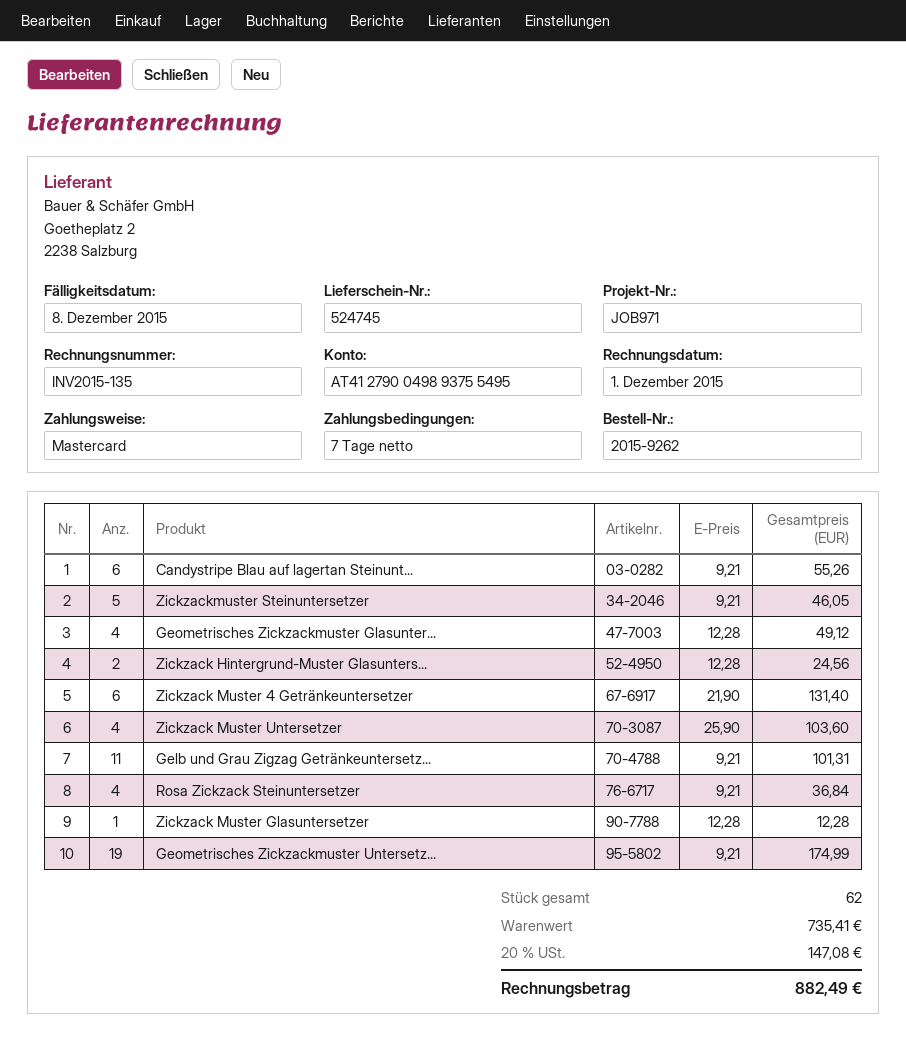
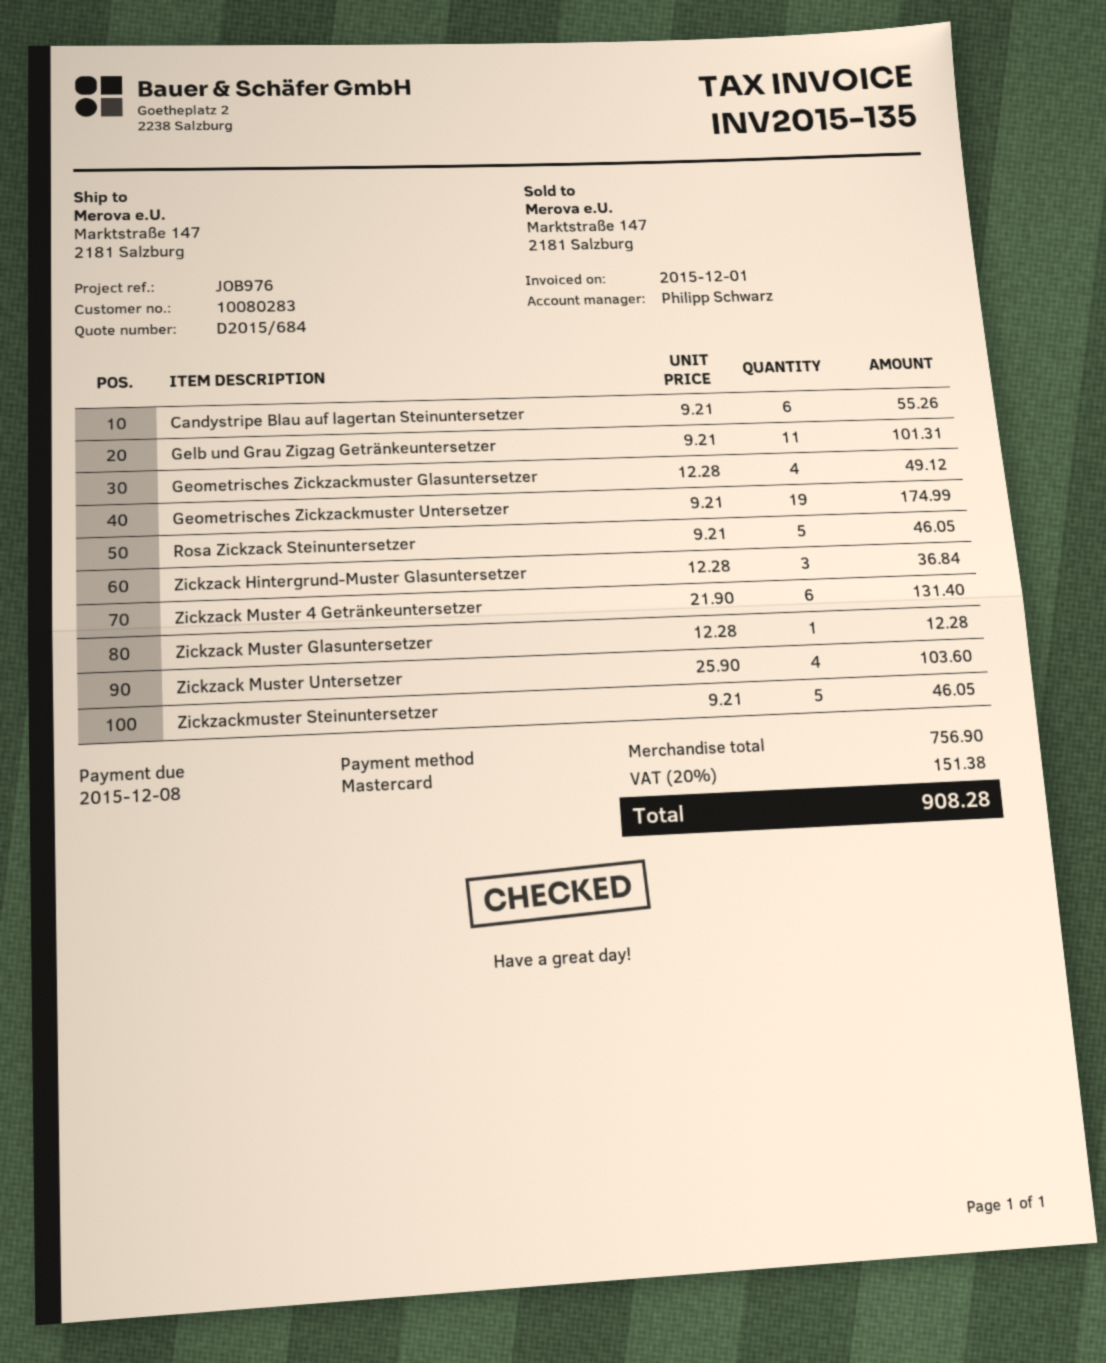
reference: JOB971 -> JOB976
Zickzack Hintergrund-Muster Glasunters...: 2 x 12.28 = 24.56 -> 3 x 12.28 = 36.84
Rosa Zickzack Steinuntersetzer: 4 x 9.21 = 36.84 -> 5 x 9.21 = 46.05
subtotal: 735.41 -> 756.90
tax: 20% = 147.08 -> 20% = 151.38
total: 882.49 -> 908.28

